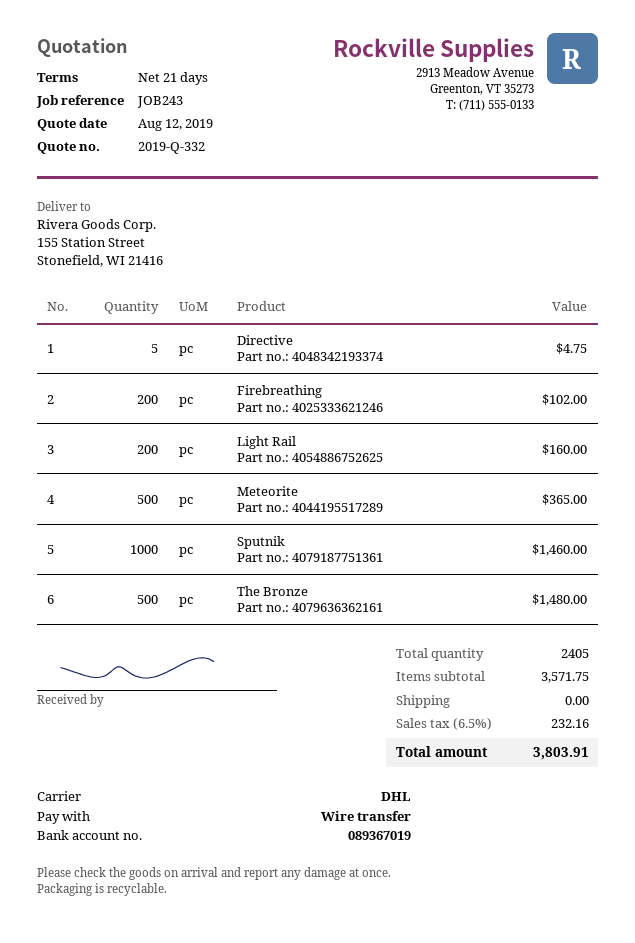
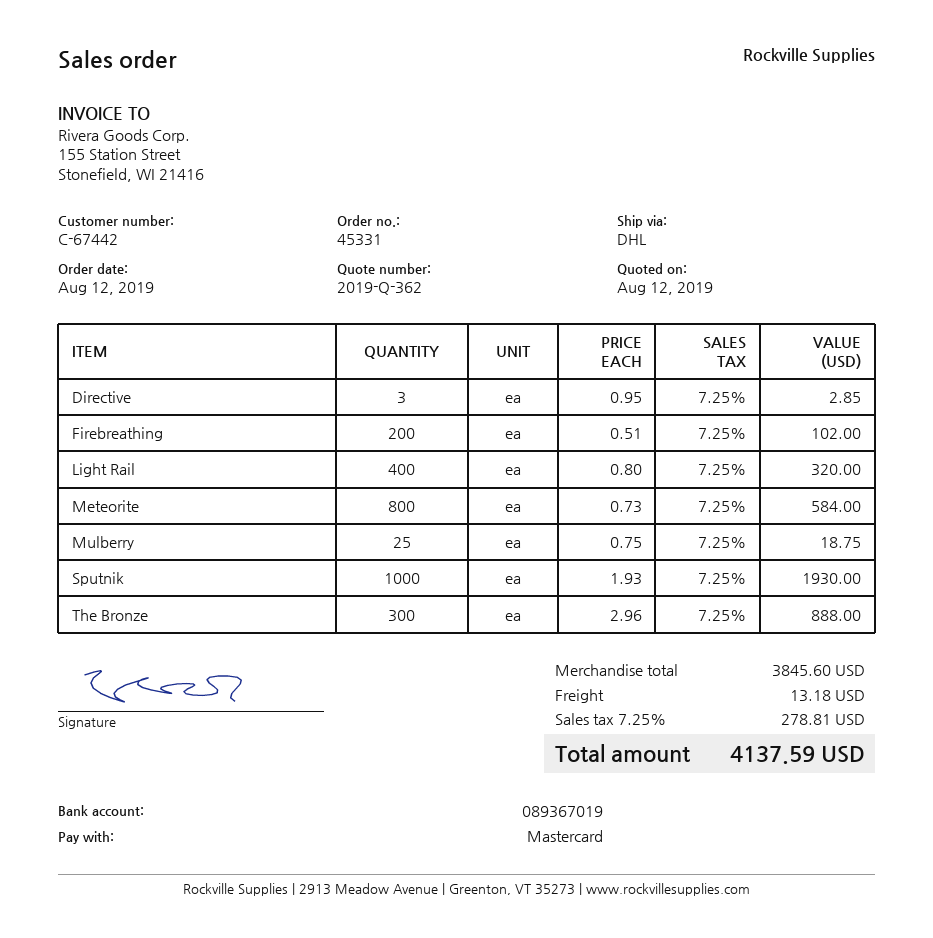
quote number: 2019-Q-332 -> 2019-Q-362
payment method: bank transfer -> Mastercard
Directive: 5 for 4.75 -> 3 for 2.85
Light Rail: 200 for 160.00 -> 400 for 320.00
Meteorite: 500 for 365.00 -> 800 for 584.00
Sputnik: 1000 for 1460.00 -> 1000 for 1930.00
The Bronze: 500 for 1480.00 -> 300 for 888.00
Mulberry: none -> 25 for 18.75
subtotal: 3571.75 -> 3845.60
shipping: 0.00 -> 13.18
tax: 6.5% = 232.16 -> 7.25% = 278.81
total: 3803.91 -> 4137.59

